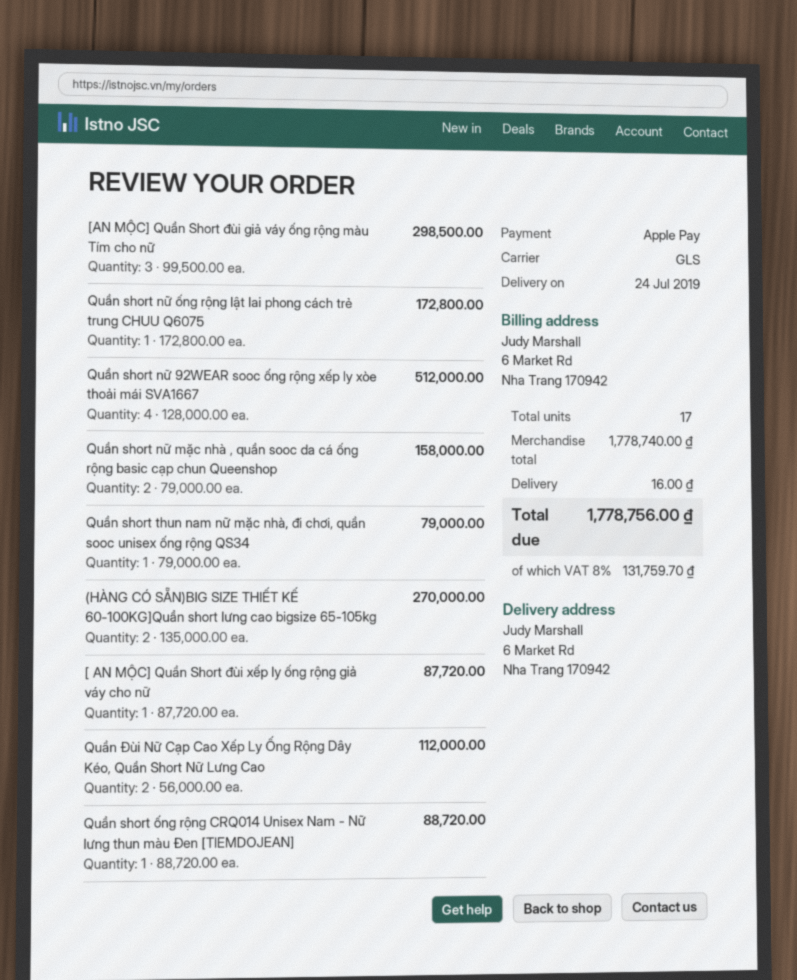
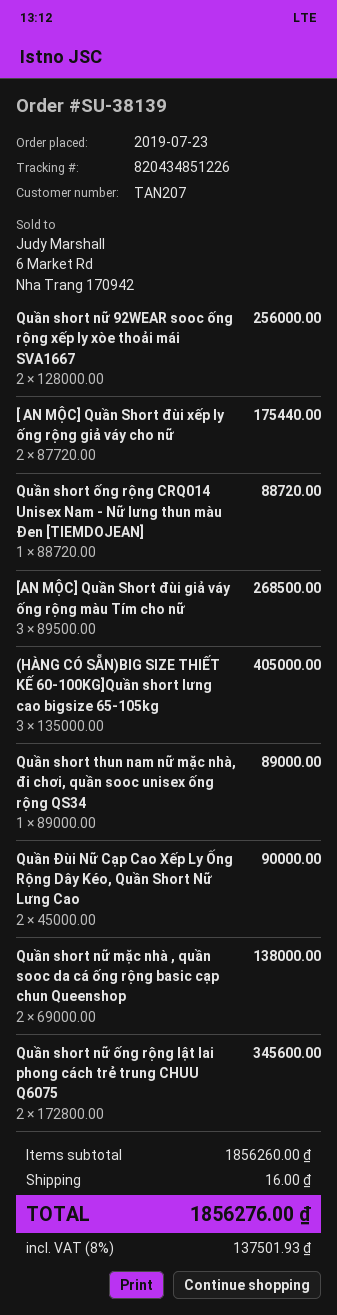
[AN MỘC] Quần Short đùi giả váy ống rộng màu Tím cho nữ: 3 x 99500.00 = 298500.00 -> 3 x 89500.00 = 268500.00
Quần short nữ ống rộng lật lai phong cách trẻ trung CHUU Q6075: 1 x 172800.00 = 172800.00 -> 2 x 172800.00 = 345600.00
Quần short nữ 92WEAR sooc ống rộng xếp ly xòe thoải mái SVA1667: 4 x 128000.00 = 512000.00 -> 2 x 128000.00 = 256000.00
Quần short nữ mặc nhà , quần sooc da cá ống rộng basic cạp chun Queenshop: 2 x 79000.00 = 158000.00 -> 2 x 69000.00 = 138000.00
Quần short thun nam nữ mặc nhà, đi chơi, quần sooc unisex ống rộng QS34: 1 x 79000.00 = 79000.00 -> 1 x 89000.00 = 89000.00
(HÀNG CÓ SẴN)BIG SIZE THIẾT KẾ 60-100KG]Quần short lưng cao bigsize 65-105kg: 2 x 135000.00 = 270000.00 -> 3 x 135000.00 = 405000.00
[ AN MỘC] Quần Short đùi xếp ly ống rộng giả váy cho nữ: 1 x 87720.00 = 87720.00 -> 2 x 87720.00 = 175440.00
Quần Đùi Nữ Cạp Cao Xếp Ly Ống Rộng Dây Kéo, Quần Short Nữ Lưng Cao: 2 x 56000.00 = 112000.00 -> 2 x 45000.00 = 90000.00
subtotal: 1778740.00 -> 1856260.00
tax: 8% = 131759.70 -> 8% = 137501.93
total: 1778756.00 -> 1856276.00

